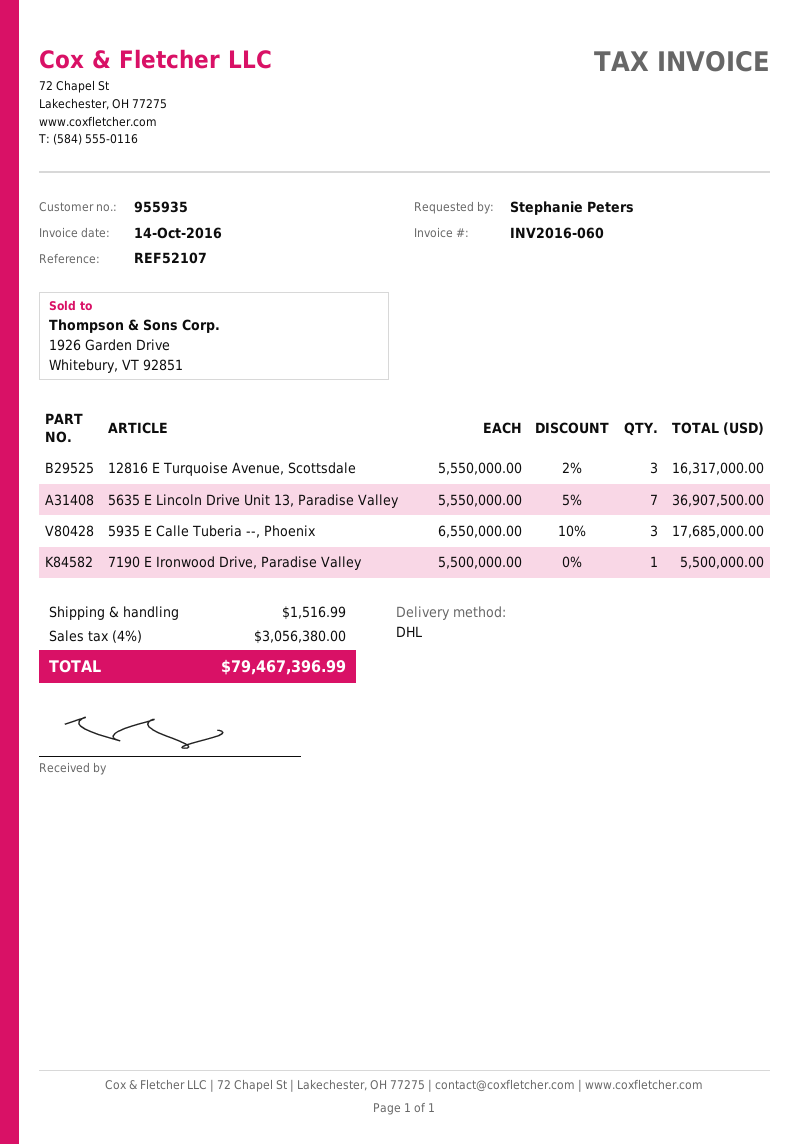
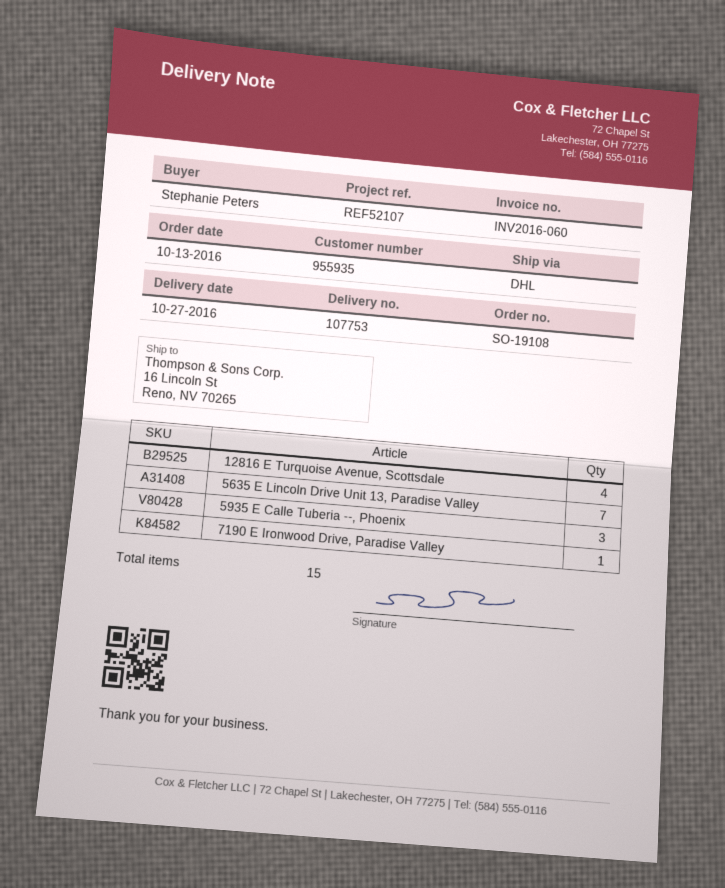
12816 E Turquoise Avenue, Scottsdale: 3 -> 4

